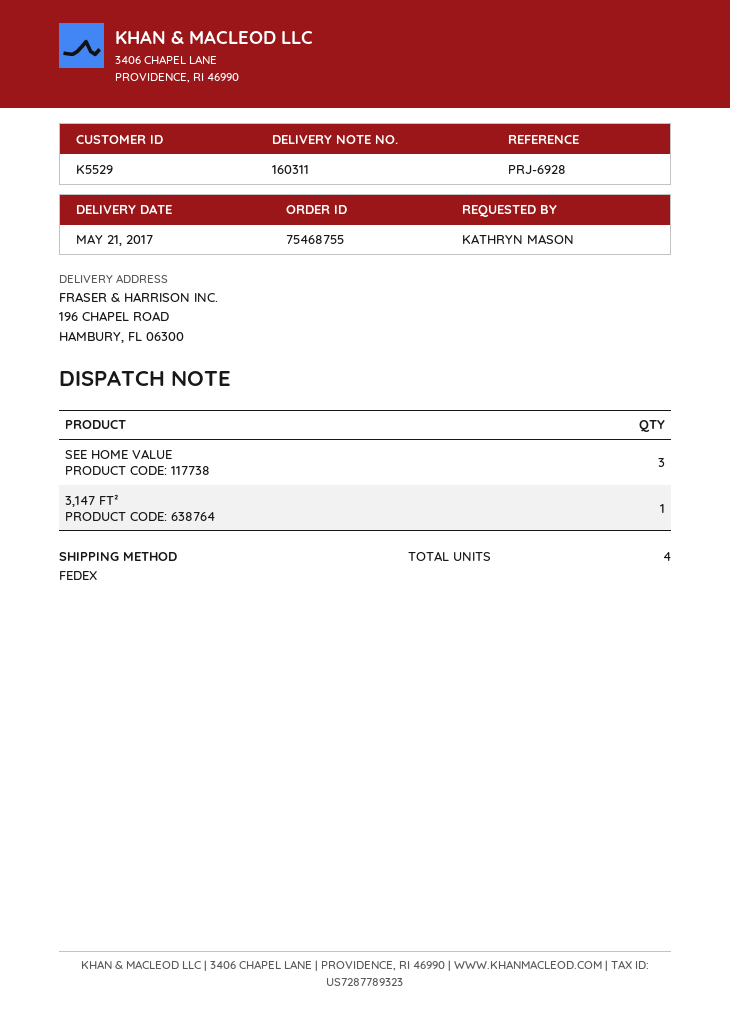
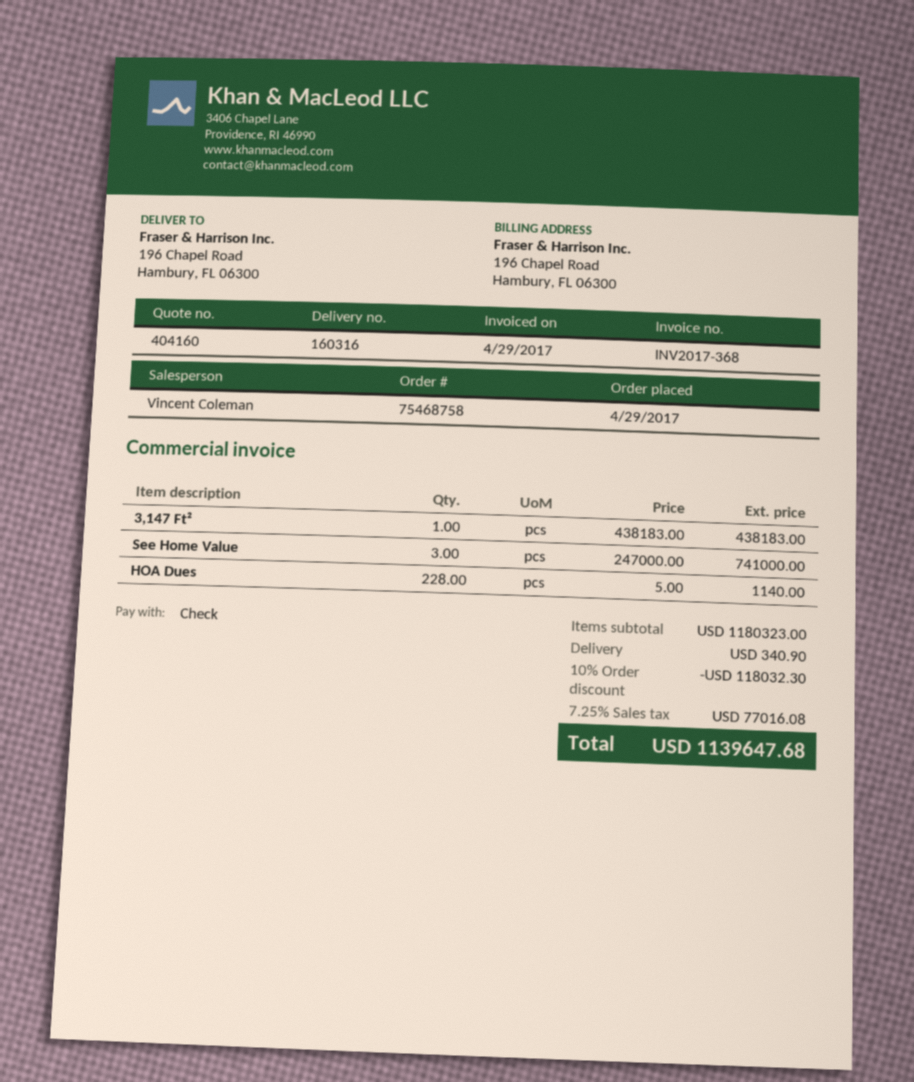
order number: 75468755 -> 75468758
delivery note number: 160311 -> 160316
HOA Dues: none -> 228

